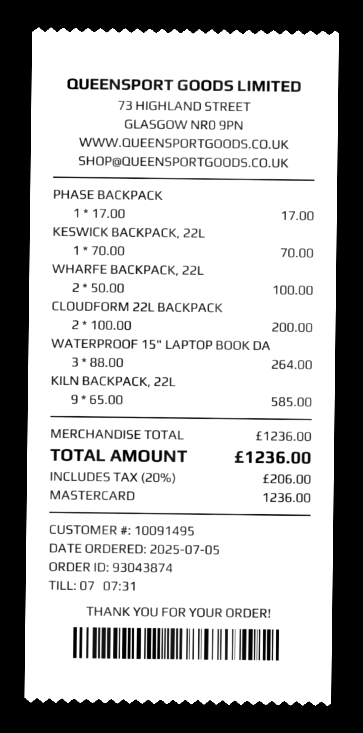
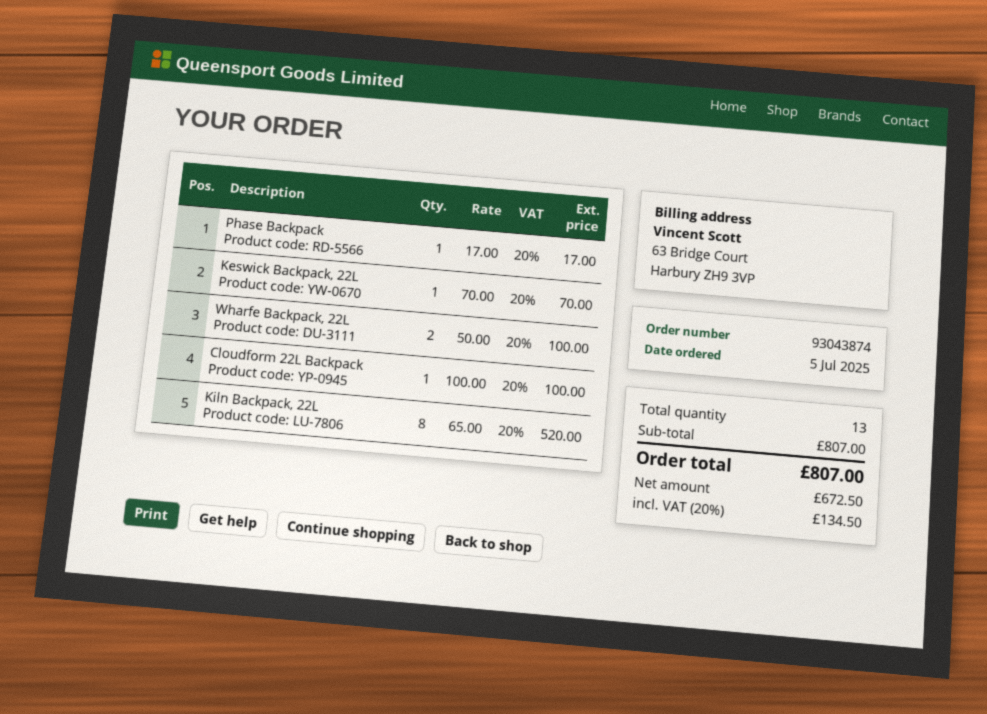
CLOUDFORM 22L BACKPACK: 2 x 100.00 = 200.00 -> 1 x 100.00 = 100.00
WATERPROOF 15" LAPTOP BOOK DA: 3 x 88.00 = 264.00 -> none
KILN BACKPACK, 22L: 9 x 65.00 = 585.00 -> 8 x 65.00 = 520.00
subtotal: 1236.00 -> 807.00
tax: 20% = 206.00 -> 20% = 134.50
total: 1236.00 -> 807.00

